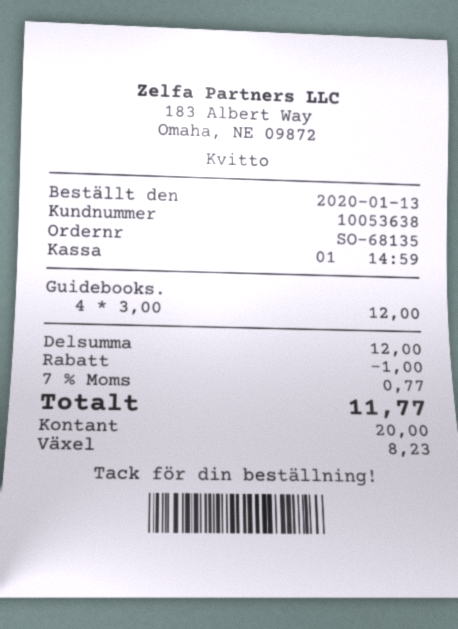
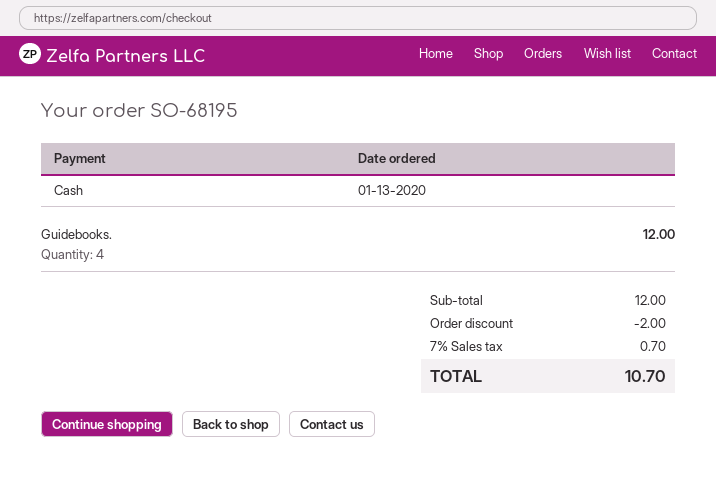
order number: SO-68135 -> SO-68195
discount: 1.00 -> 2.00
tax: 7% = 0.77 -> 7% = 0.70
total: 11.77 -> 10.70

